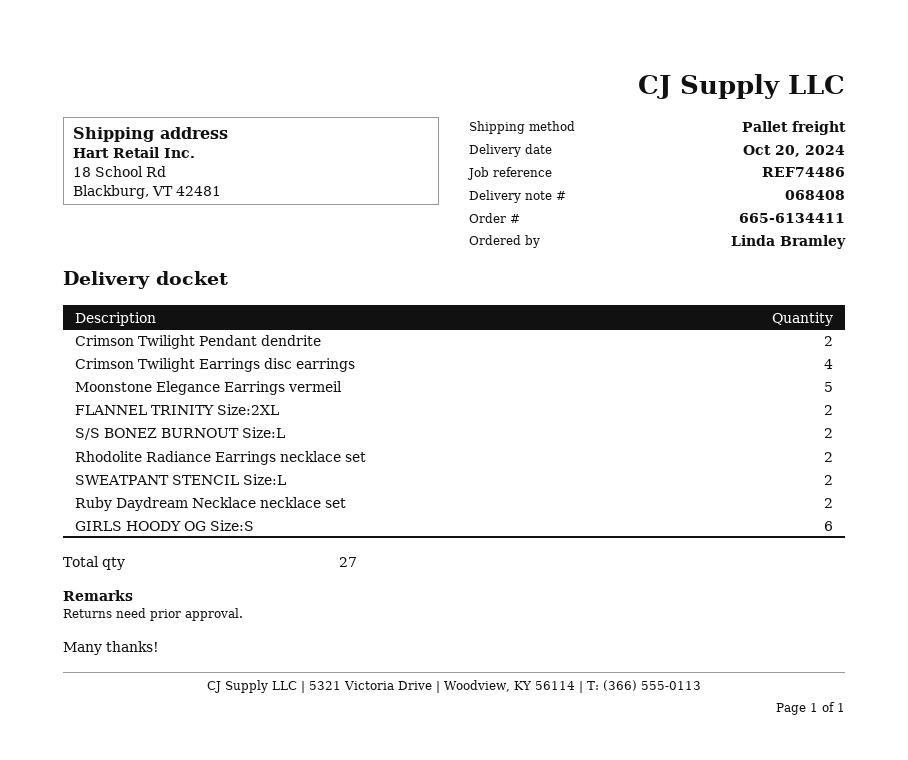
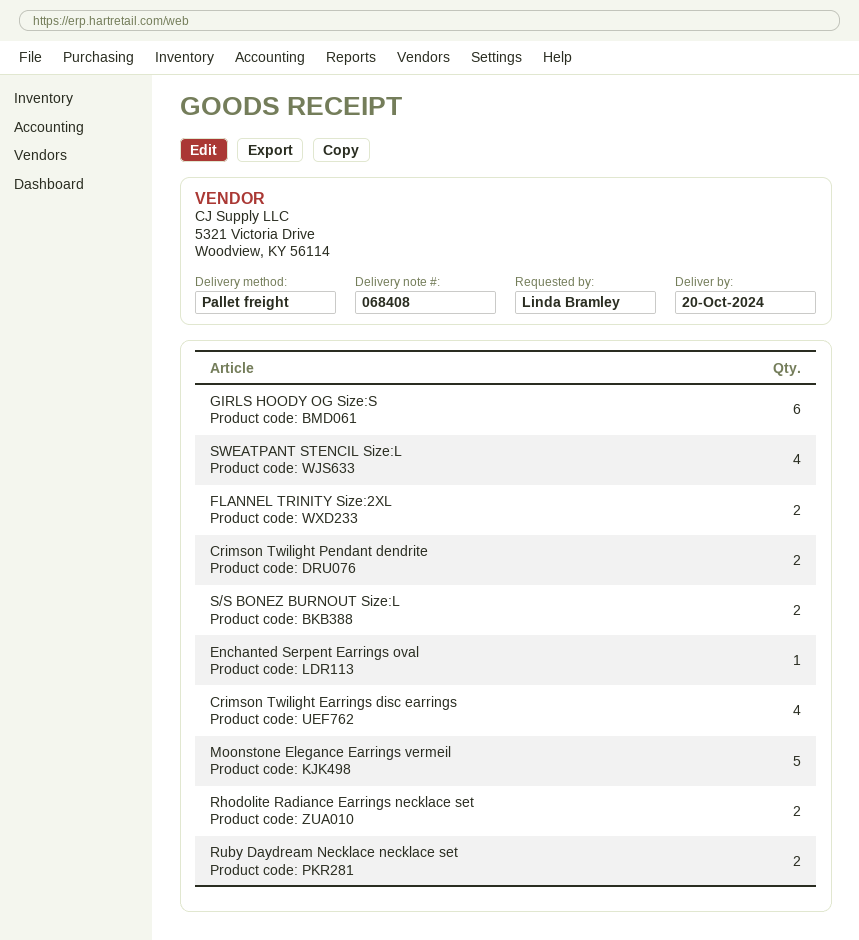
SWEATPANT STENCIL Size:L: 2 -> 4
Enchanted Serpent Earrings oval: none -> 1

